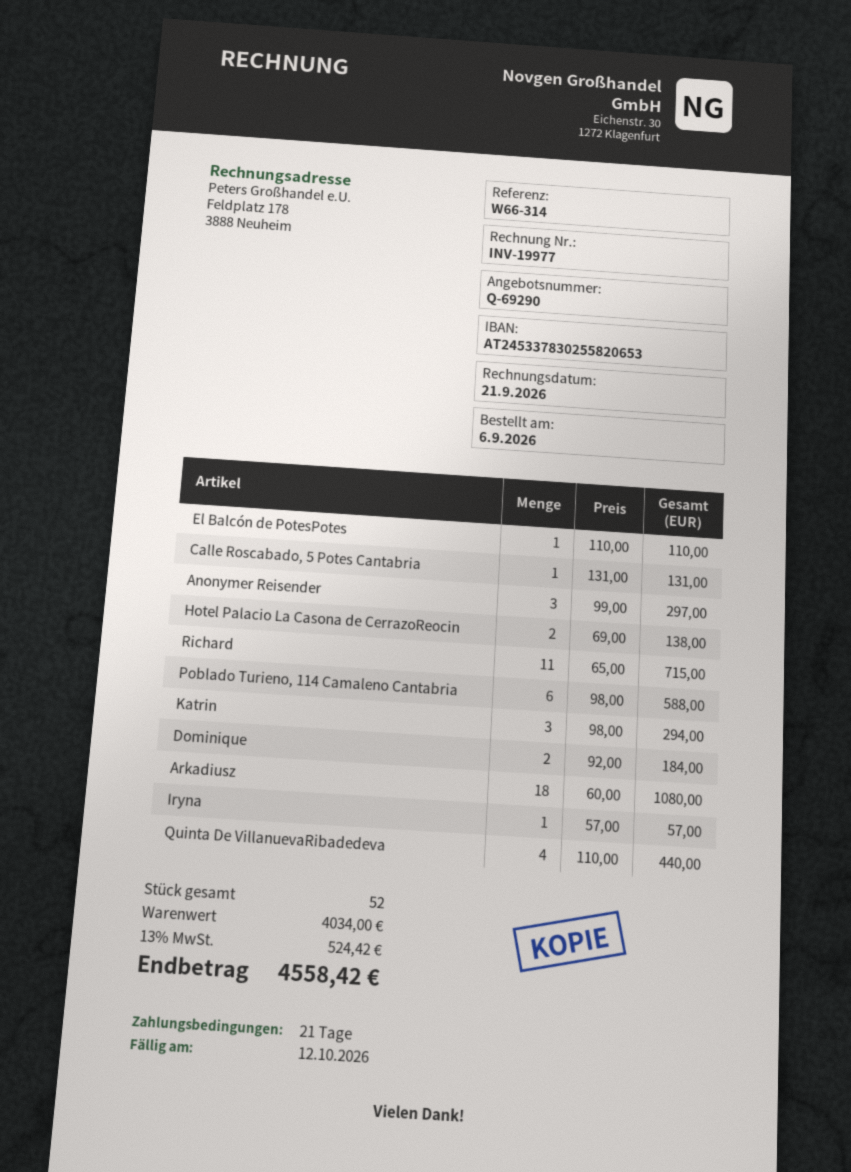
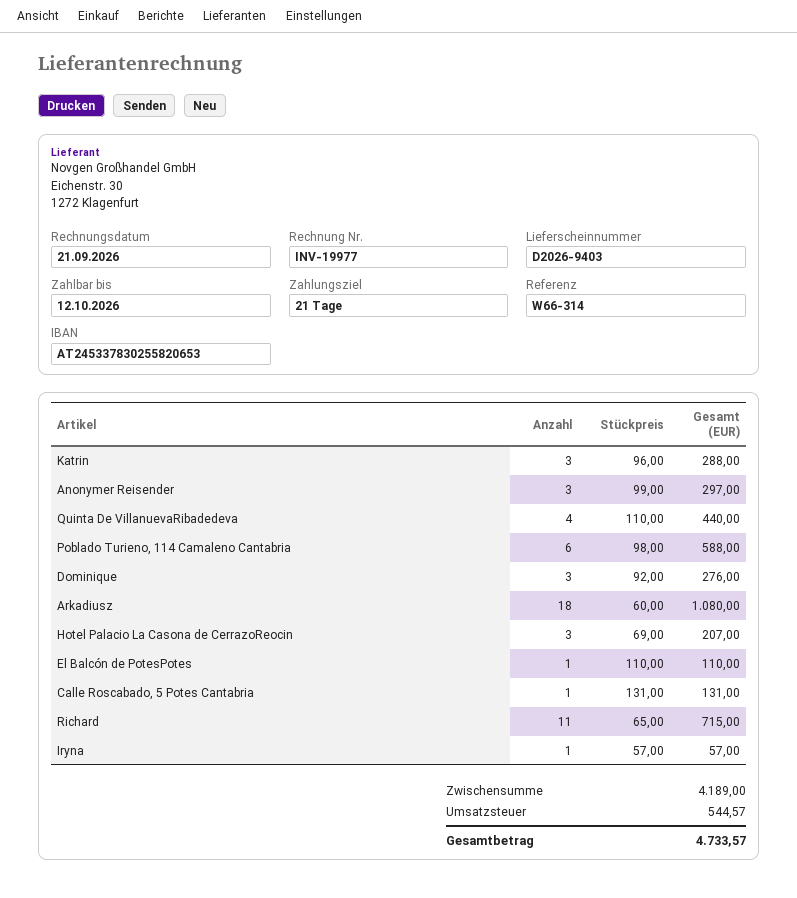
Hotel Palacio La Casona de CerrazoReocin: 2 x 69.00 = 138.00 -> 3 x 69.00 = 207.00
Katrin: 3 x 98.00 = 294.00 -> 3 x 96.00 = 288.00
Dominique: 2 x 92.00 = 184.00 -> 3 x 92.00 = 276.00
subtotal: 4034.00 -> 4189.00
tax: 524.42 -> 544.57
total: 4558.42 -> 4733.57

